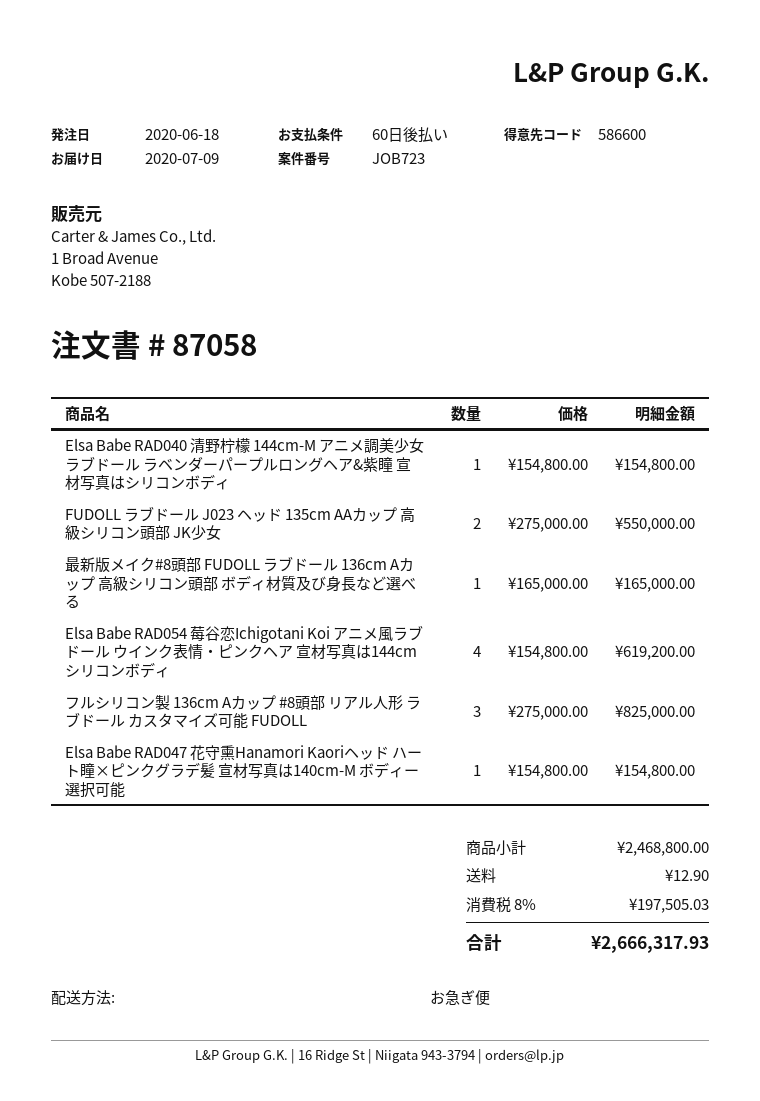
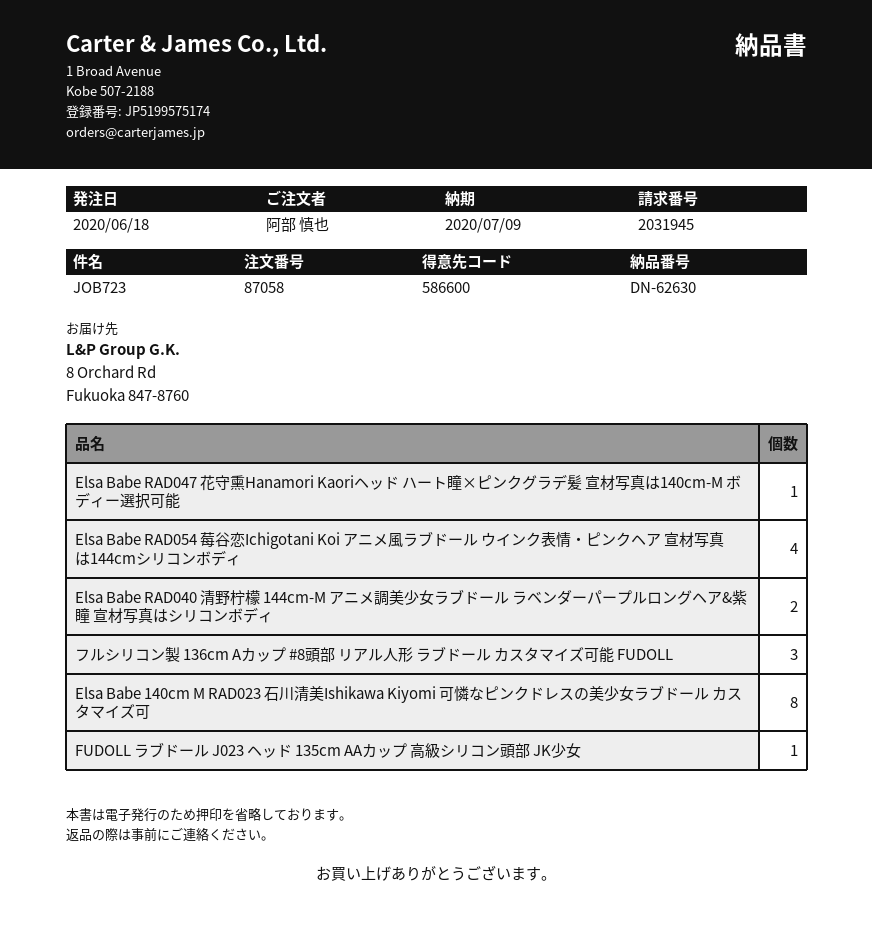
Elsa Babe RAD040 清野柠檬 144cm-M アニメ調美少女ラブドール ラベンダーパープルロングヘア&紫瞳 宣材写真はシリコンボディ: 1 -> 2
FUDOLL ラブドール J023 ヘッド 135cm AAカップ 高級シリコン頭部 JK少女: 2 -> 1
最新版メイク#8頭部 FUDOLL ラブドール 136cm Aカップ 高級シリコン頭部 ボディ材質及び身長など選べる: 1 -> none
Elsa Babe 140cm M RAD023 石川清美Ishikawa Kiyomi 可憐なピンクドレスの美少女ラブドール カスタマイズ可: none -> 8

